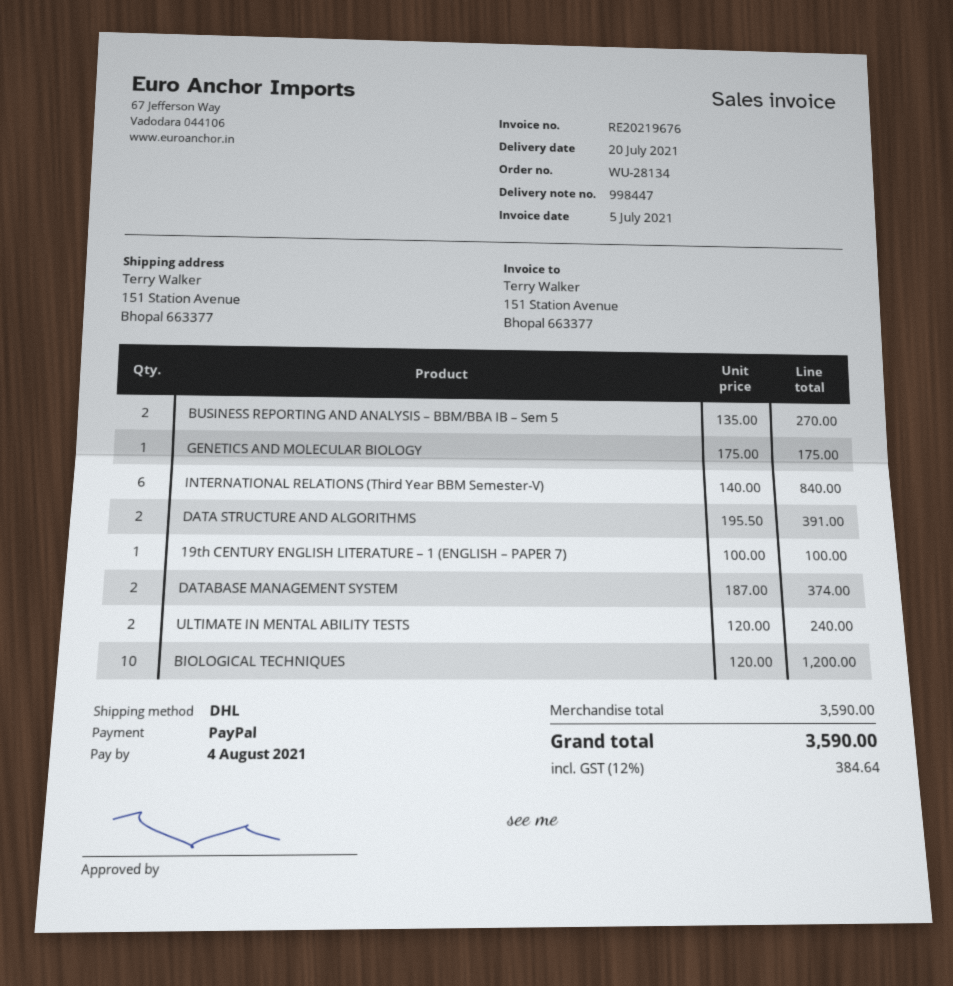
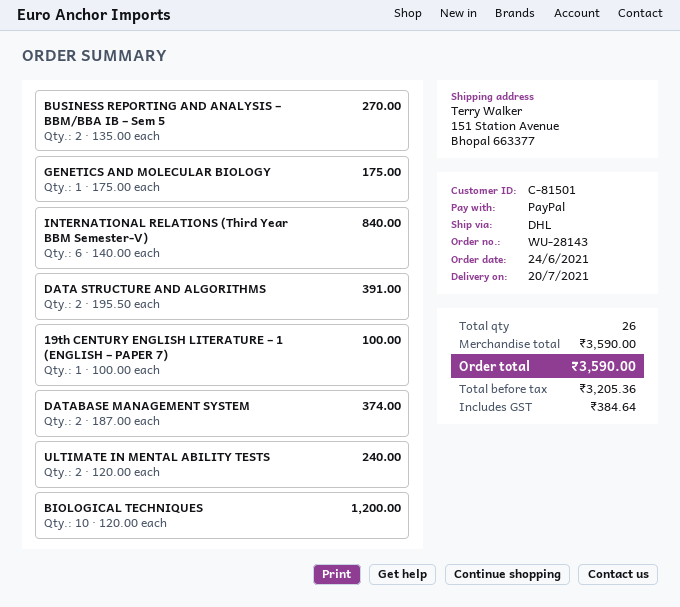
order number: WU-28134 -> WU-28143

